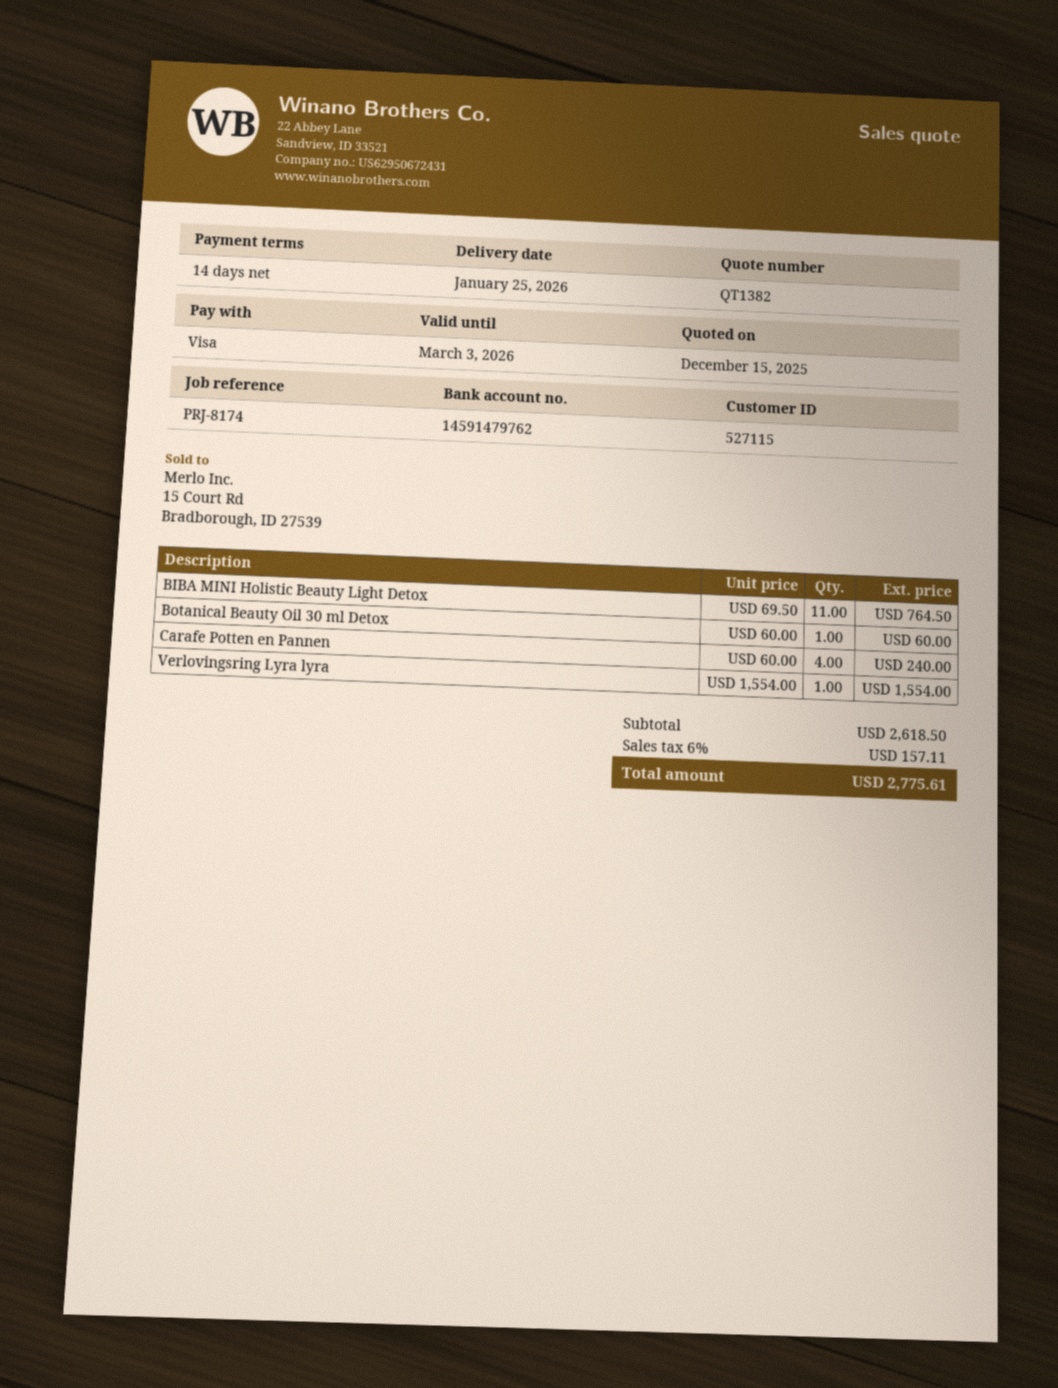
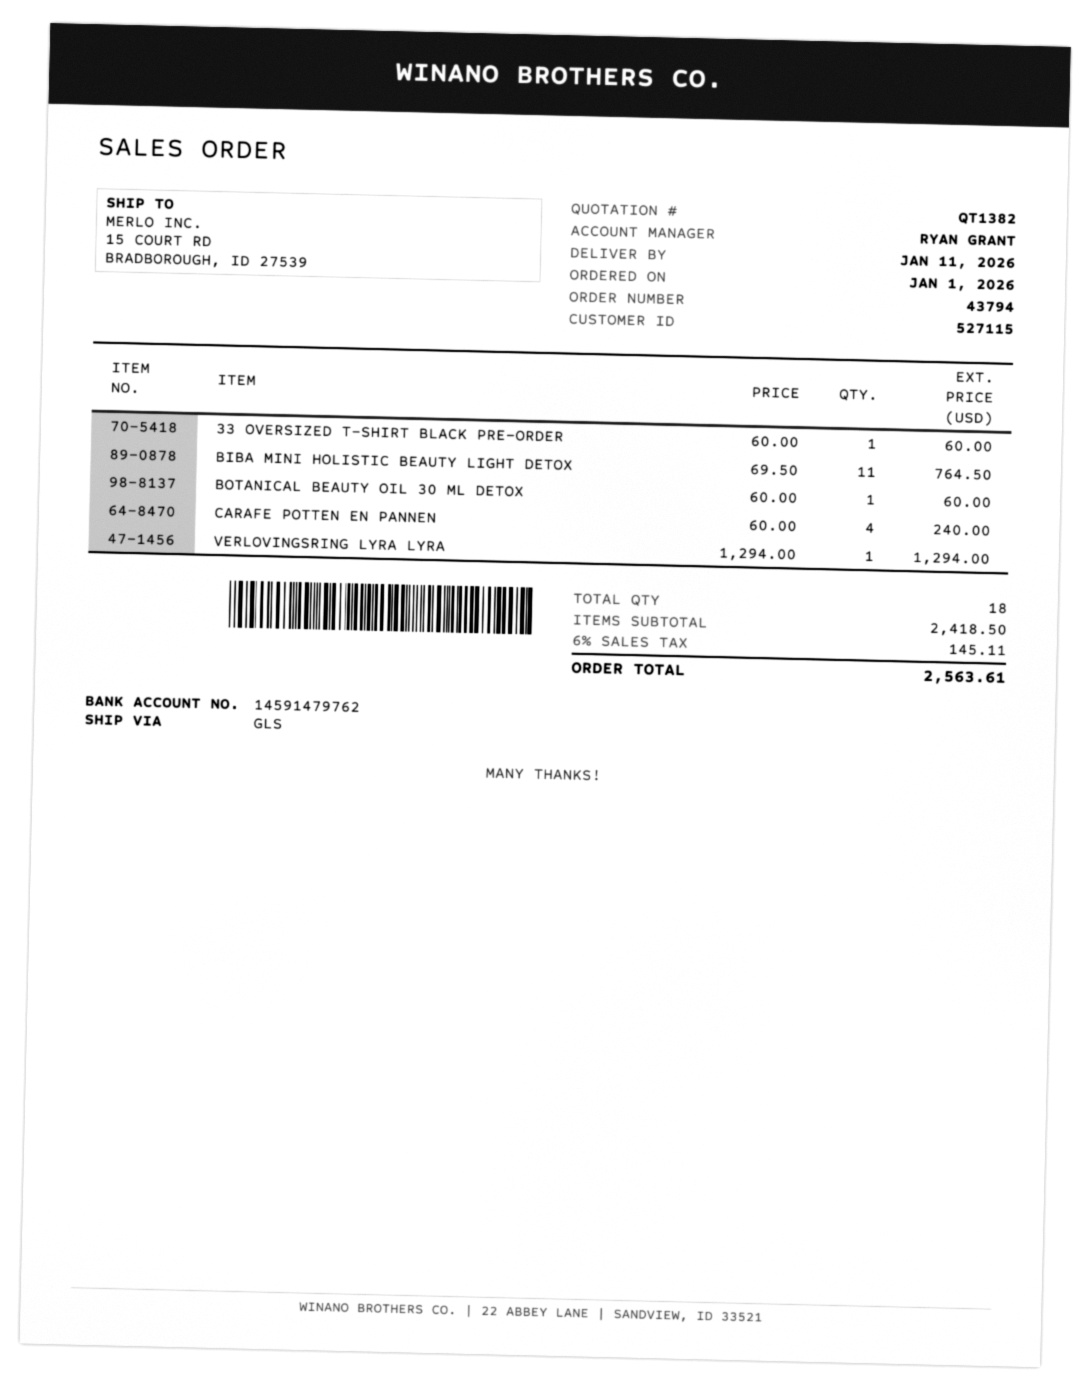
delivery date: 2026-01-25 -> 2026-01-11
Verlovingsring Lyra lyra: 1 x 1554.00 = 1554.00 -> 1 x 1294.00 = 1294.00
33 OVERSIZED T-SHIRT BLACK PRE-ORDER: none -> 1 x 60.00 = 60.00
subtotal: 2618.50 -> 2418.50
tax: 6% = 157.11 -> 6% = 145.11
total: 2775.61 -> 2563.61

